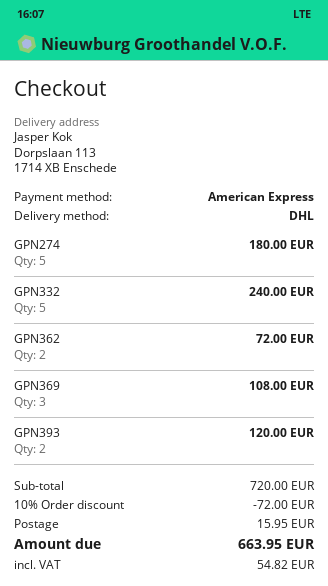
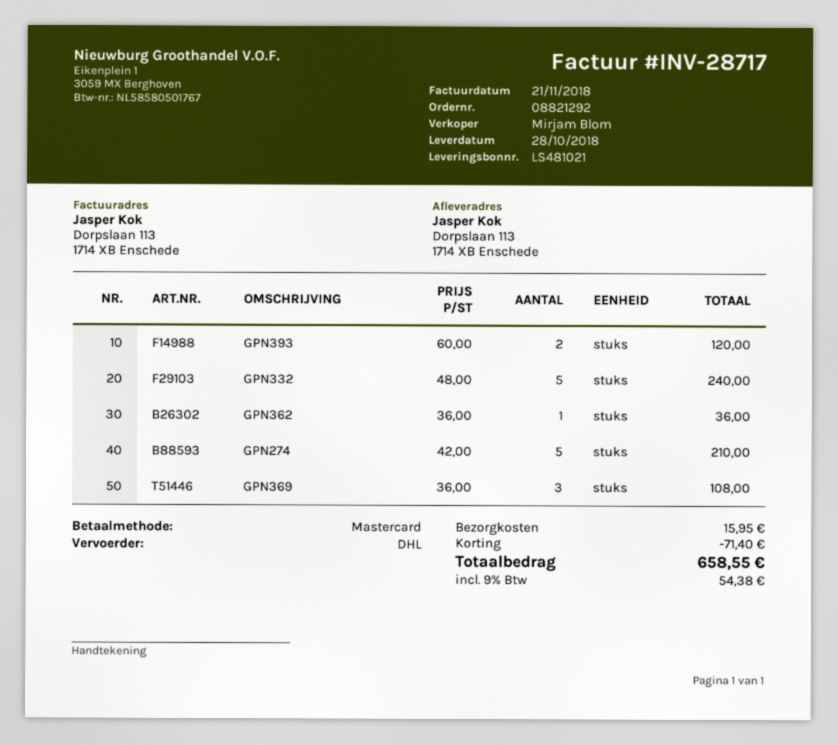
payment method: American Express -> Mastercard
GPN274: 5 for 180.00 -> 5 for 210.00
GPN362: 2 for 72.00 -> 1 for 36.00
discount: 72.00 -> 71.40
tax: 54.82 -> 54.38
total: 663.95 -> 658.55

